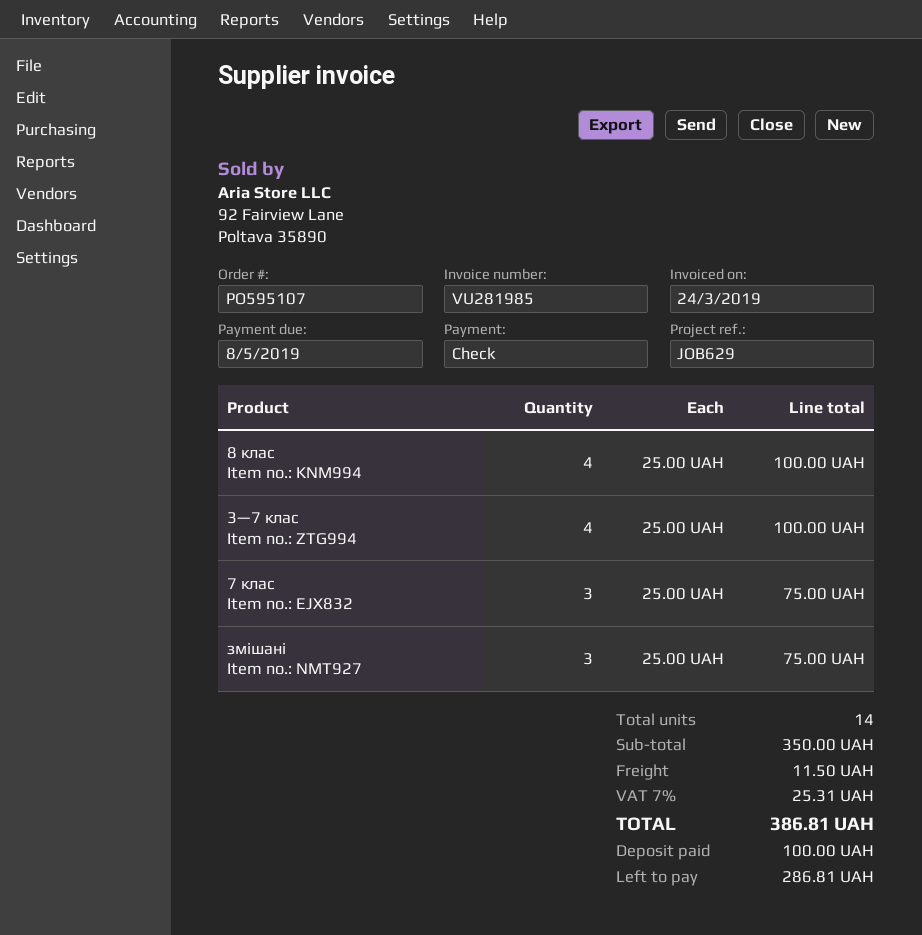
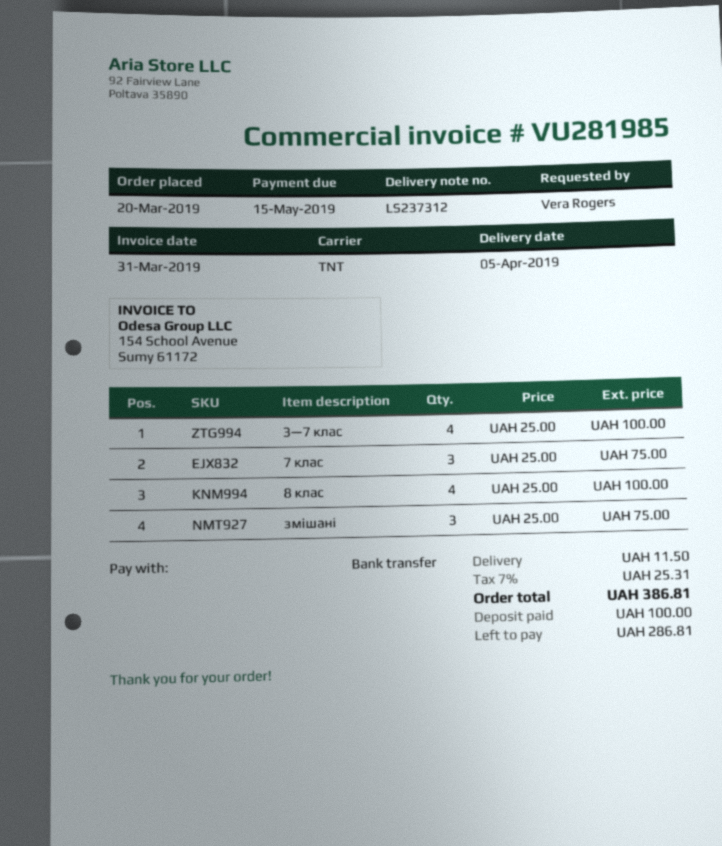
invoice date: 2019-03-24 -> 2019-03-31
due date: 2019-05-08 -> 2019-05-15
payment method: cheque -> bank transfer

